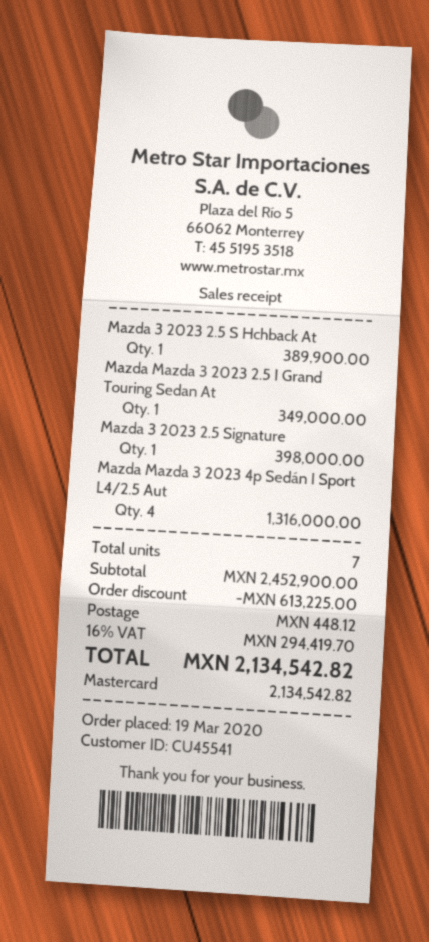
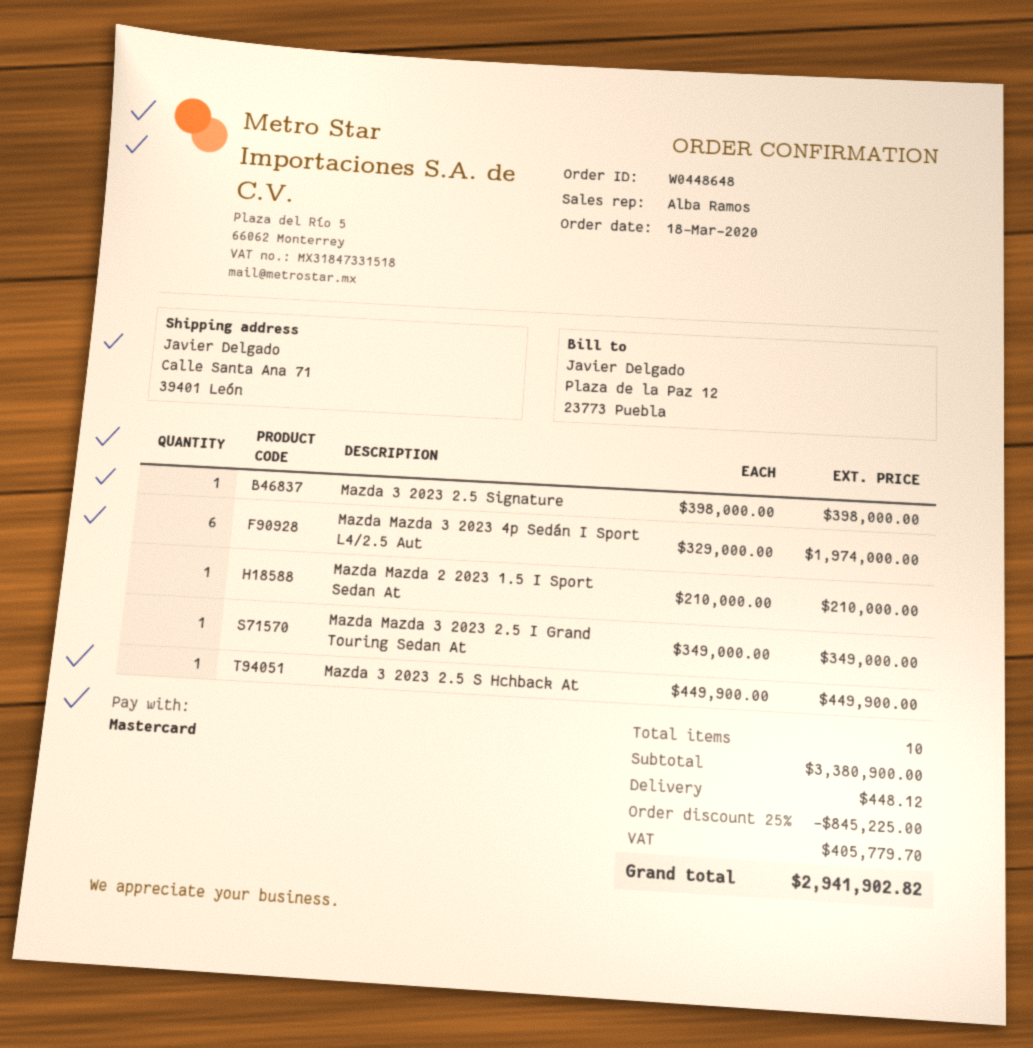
order date: 2020-03-19 -> 2020-03-18
Mazda 3 2023 2.5 S Hchback At: 1 for 389900.00 -> 1 for 449900.00
Mazda Mazda 3 2023 4p Sedán I Sport L4/2.5 Aut: 4 for 1316000.00 -> 6 for 1974000.00
Mazda Mazda 2 2023 1.5 I Sport Sedan At: none -> 1 for 210000.00
total quantity: 7 -> 10
subtotal: 2452900.00 -> 3380900.00
discount: 613225.00 -> 845225.00
tax: 294419.70 -> 405779.70
total: 2134542.82 -> 2941902.82

